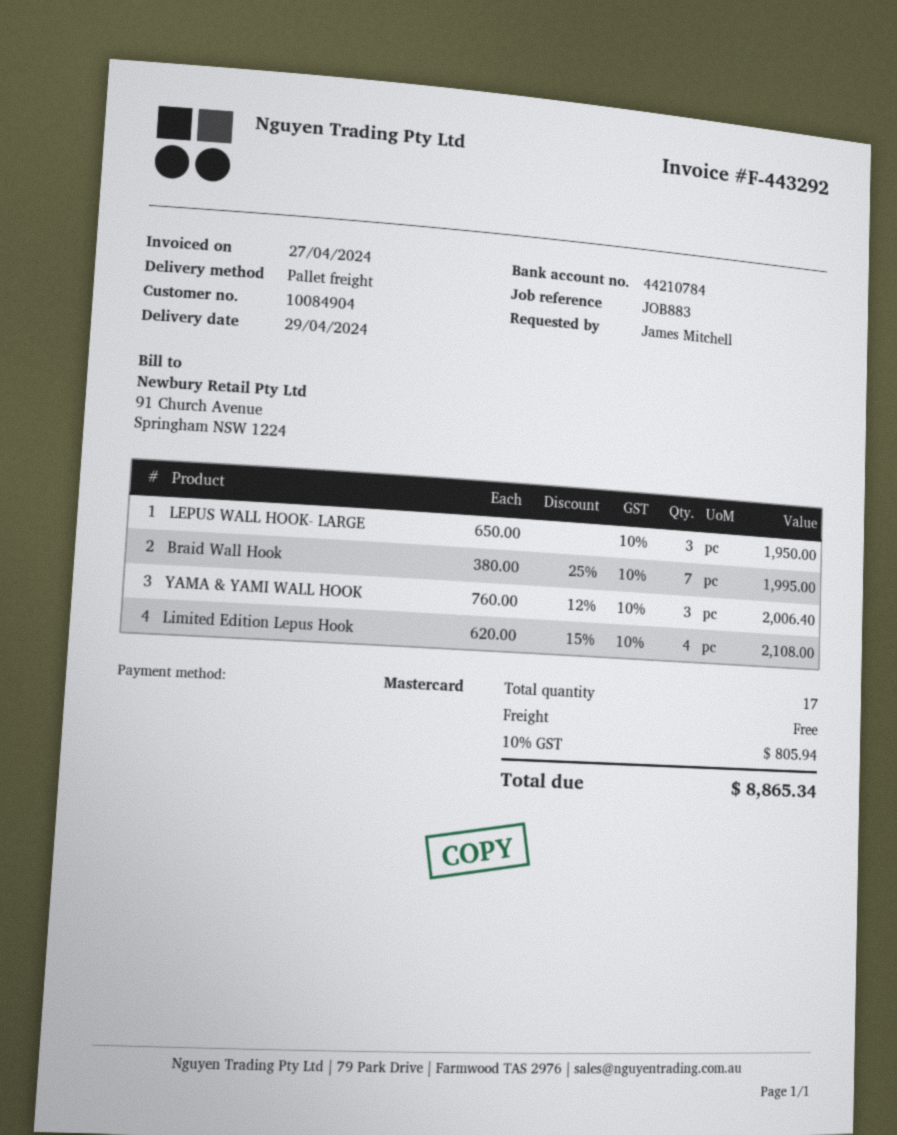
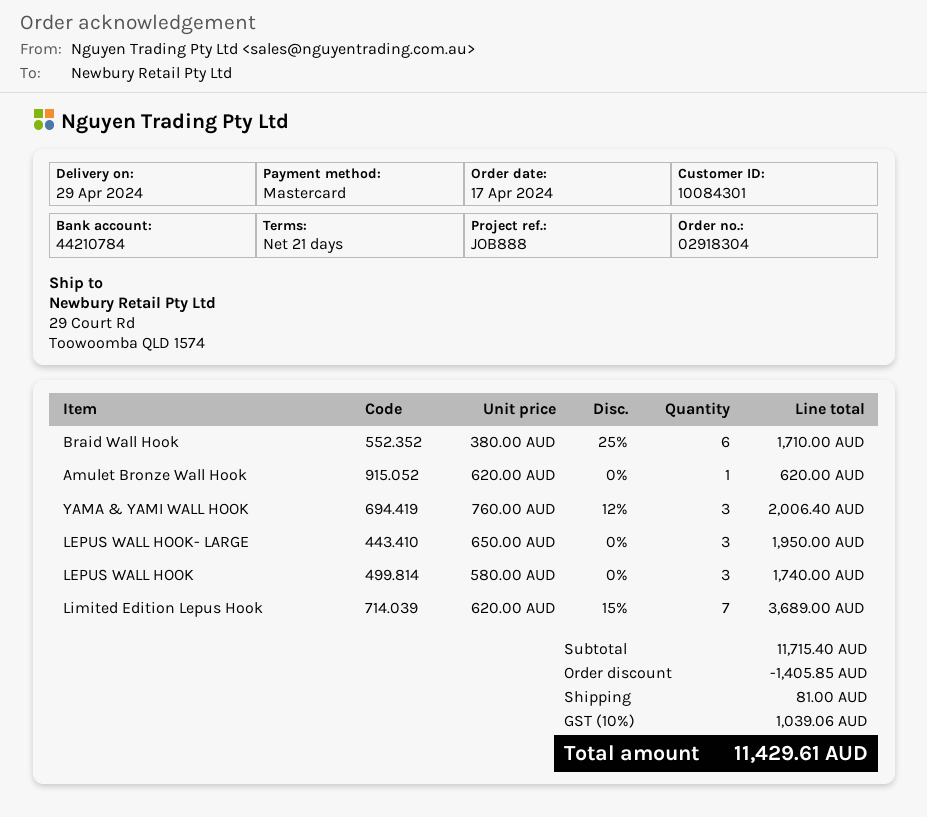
customer number: 10084904 -> 10084301
reference: JOB883 -> JOB888
Braid Wall Hook: 7 x 380.00 - 25% = 1995.00 -> 6 x 380.00 - 25% = 1710.00
Limited Edition Lepus Hook: 4 x 620.00 - 15% = 2108.00 -> 7 x 620.00 - 15% = 3689.00
Amulet Bronze Wall Hook: none -> 1 x 620.00 = 620.00
LEPUS WALL HOOK: none -> 3 x 580.00 = 1740.00
discount: none -> 1405.85
shipping: 0.00 -> 81.00
tax: 10% = 805.94 -> 10% = 1039.06
total: 8865.34 -> 11429.61

